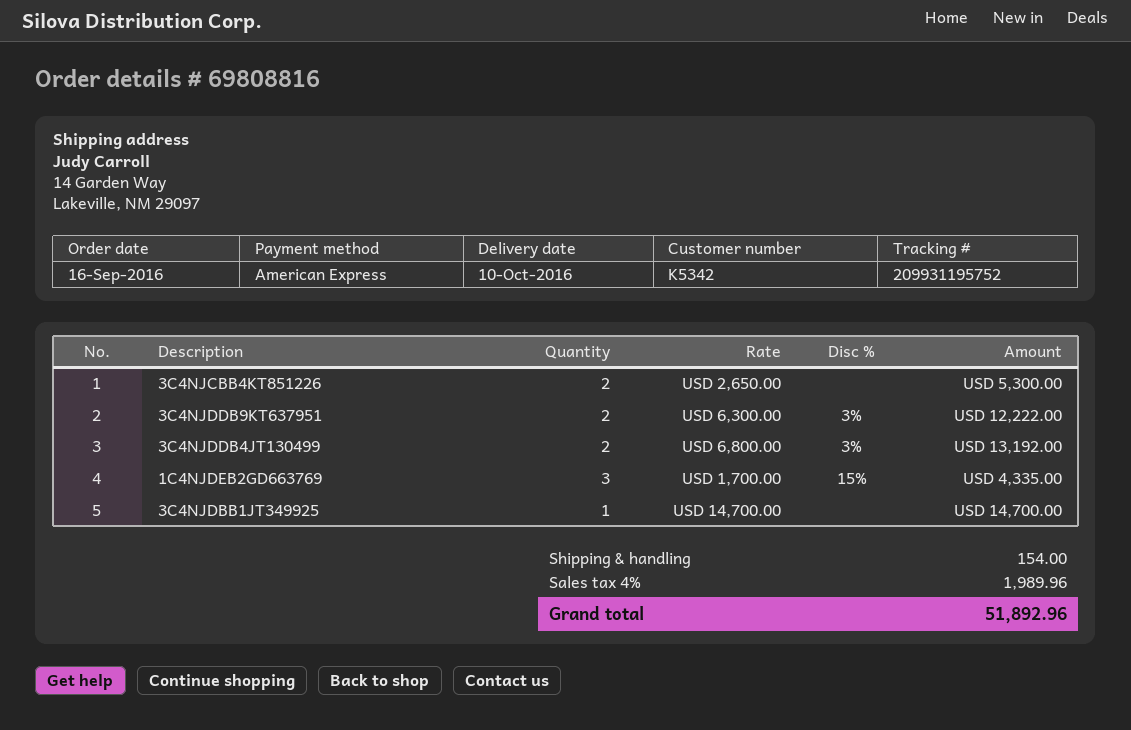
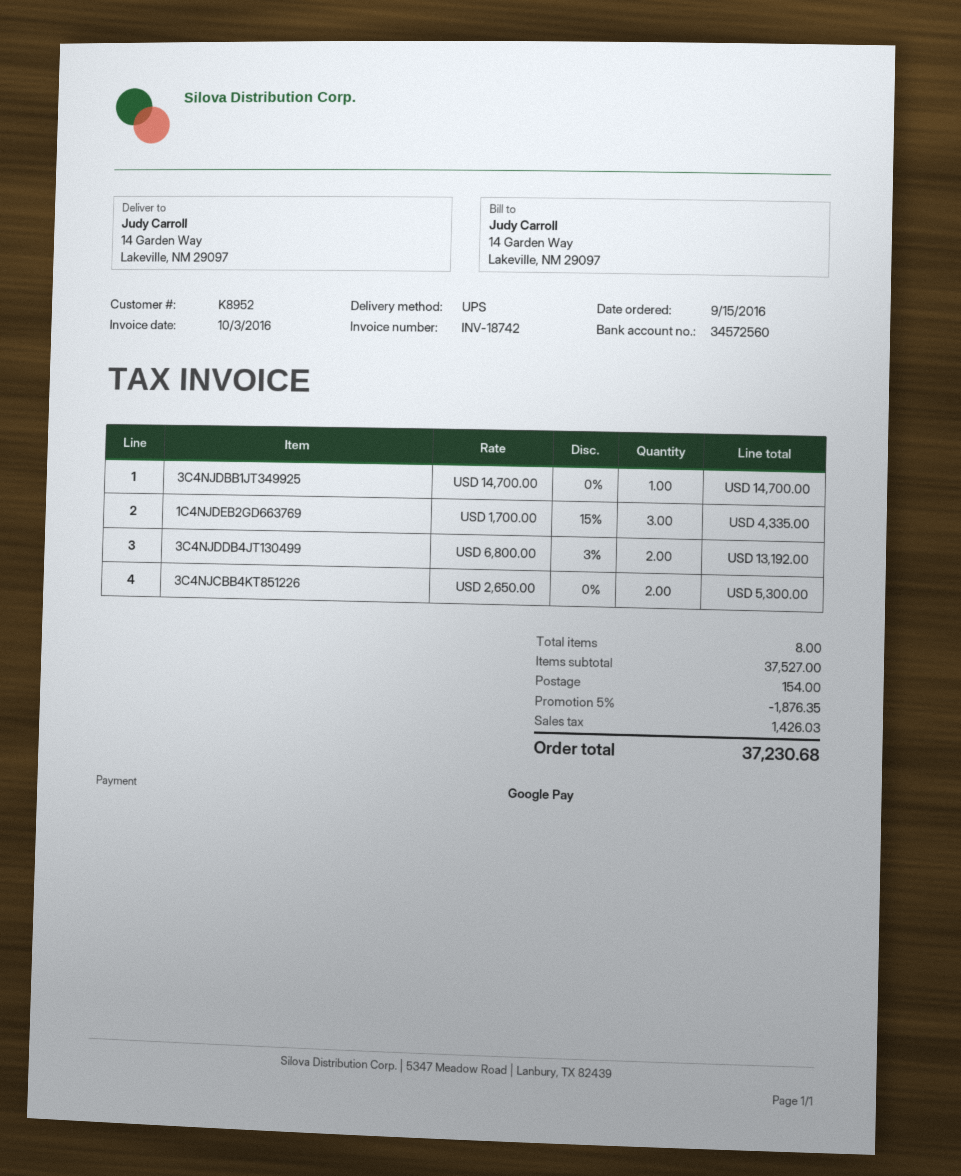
order date: 2016-09-16 -> 2016-09-15
customer number: K5342 -> K8952
payment method: American Express -> Google Pay
3C4NJDDB9KT637951: 2 x 6300.00 - 3% = 12222.00 -> none
discount: none -> 5% = 1876.35
tax: 1989.96 -> 1426.03
total: 51892.96 -> 37230.68

